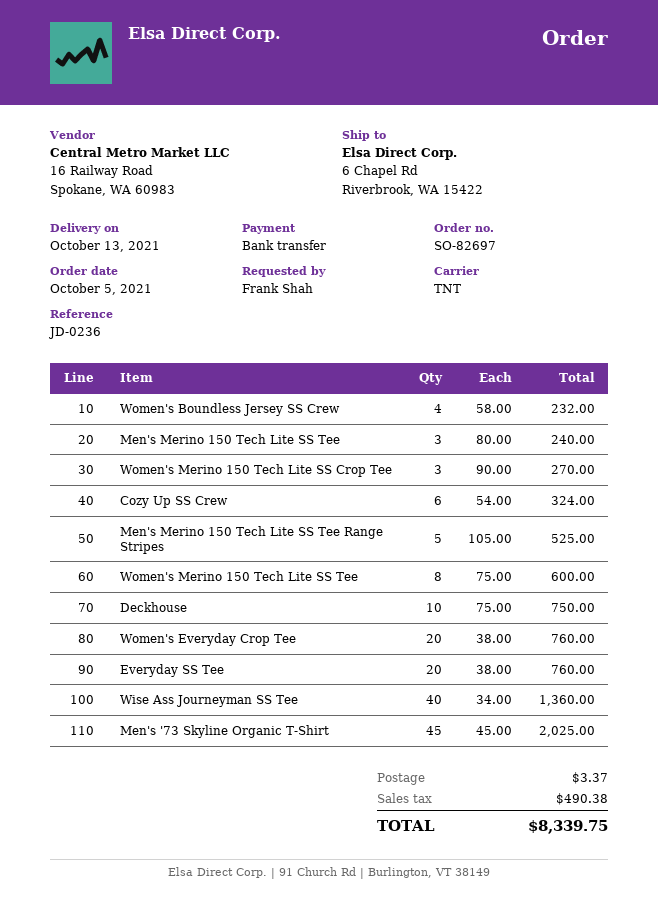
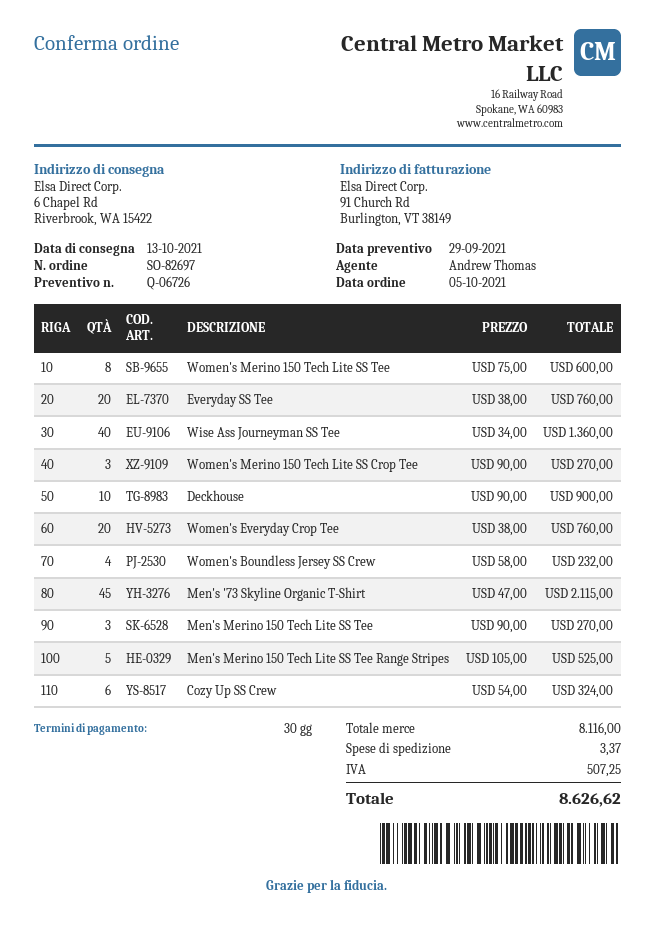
Men's Merino 150 Tech Lite SS Tee: 3 x 80.00 = 240.00 -> 3 x 90.00 = 270.00
Deckhouse: 10 x 75.00 = 750.00 -> 10 x 90.00 = 900.00
Men's '73 Skyline Organic T-Shirt: 45 x 45.00 = 2025.00 -> 45 x 47.00 = 2115.00
tax: 490.38 -> 507.25
total: 8339.75 -> 8626.62

